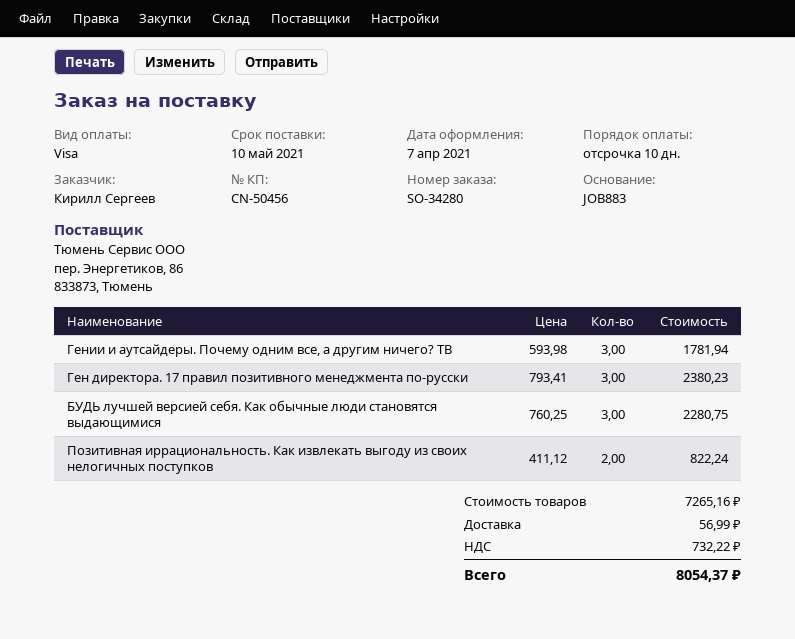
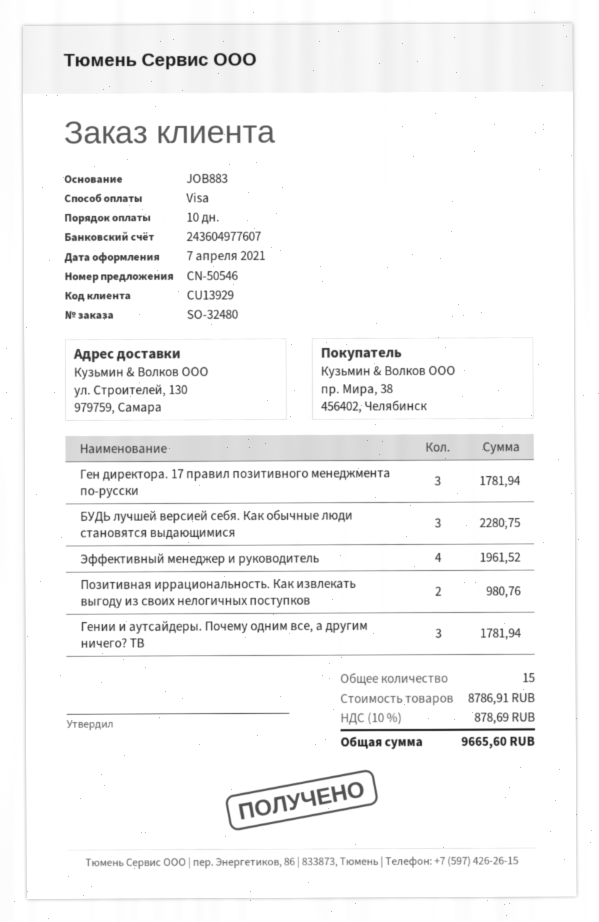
quote number: CN-50456 -> CN-50546
order number: SO-34280 -> SO-32480
Ген директора. 17 правил позитивного менеджмента по-русски: 3 for 2380.23 -> 3 for 1781.94
Позитивная иррациональность. Как извлекать выгоду из своих нелогичных поступков: 2 for 822.24 -> 2 for 980.76
Эффективный менеджер и руководитель: none -> 4 for 1961.52
subtotal: 7265.16 -> 8786.91
shipping: 56.99 -> none
tax: 732.22 -> 878.69
total: 8054.37 -> 9665.60

